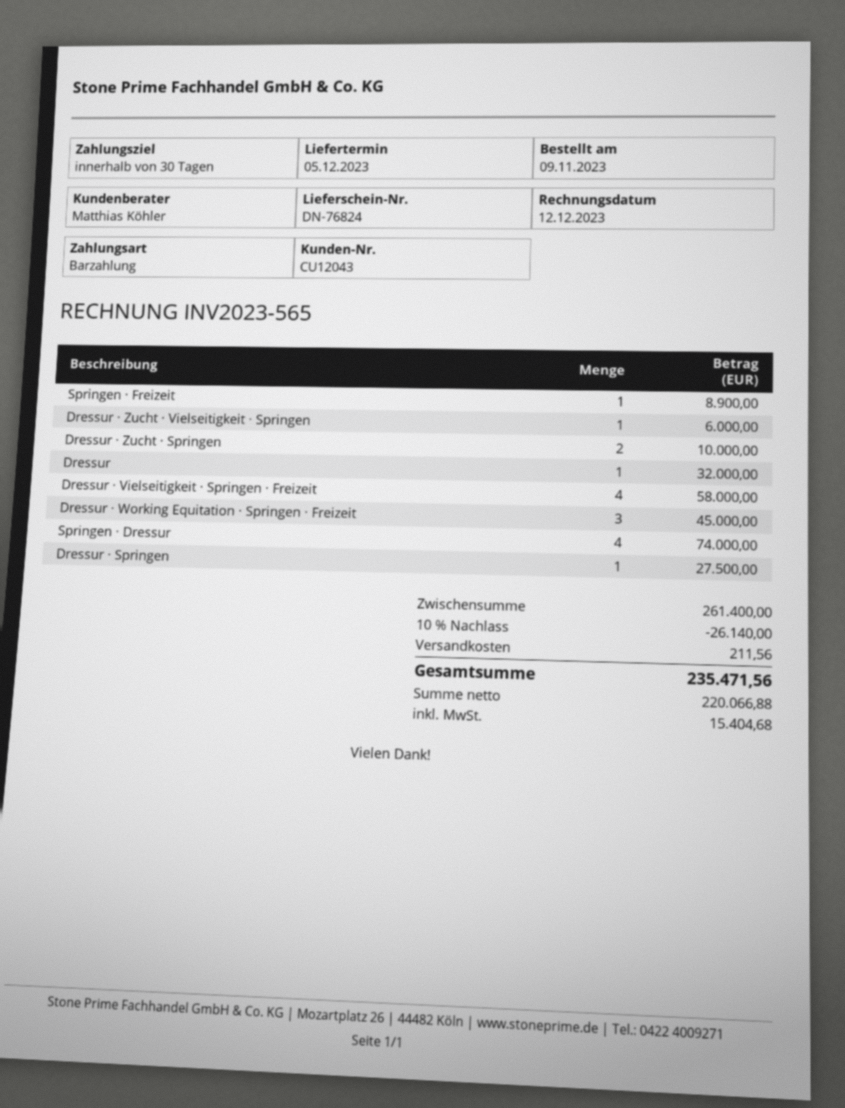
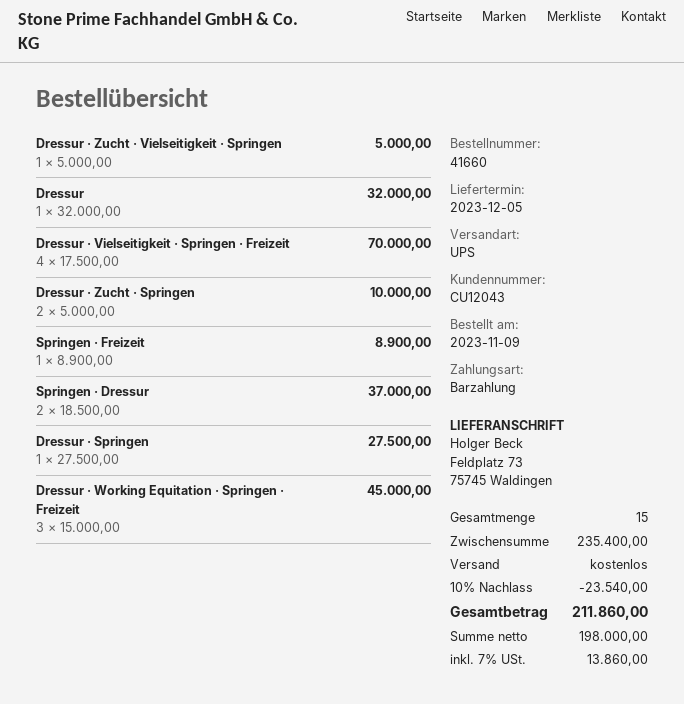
Dressur · Zucht · Vielseitigkeit · Springen: 1 for 6000.00 -> 1 for 5000.00
Dressur · Vielseitigkeit · Springen · Freizeit: 4 for 58000.00 -> 4 for 70000.00
Springen · Dressur: 4 for 74000.00 -> 2 for 37000.00
subtotal: 261400.00 -> 235400.00
discount: 10% = 26140.00 -> 10% = 23540.00
shipping: 211.56 -> 0.00
net: 220066.88 -> 198000.00
tax: 15404.68 -> 13860.00
total: 235471.56 -> 211860.00

